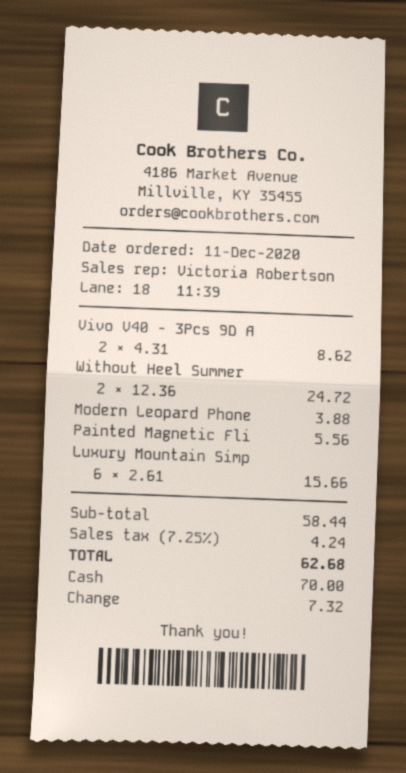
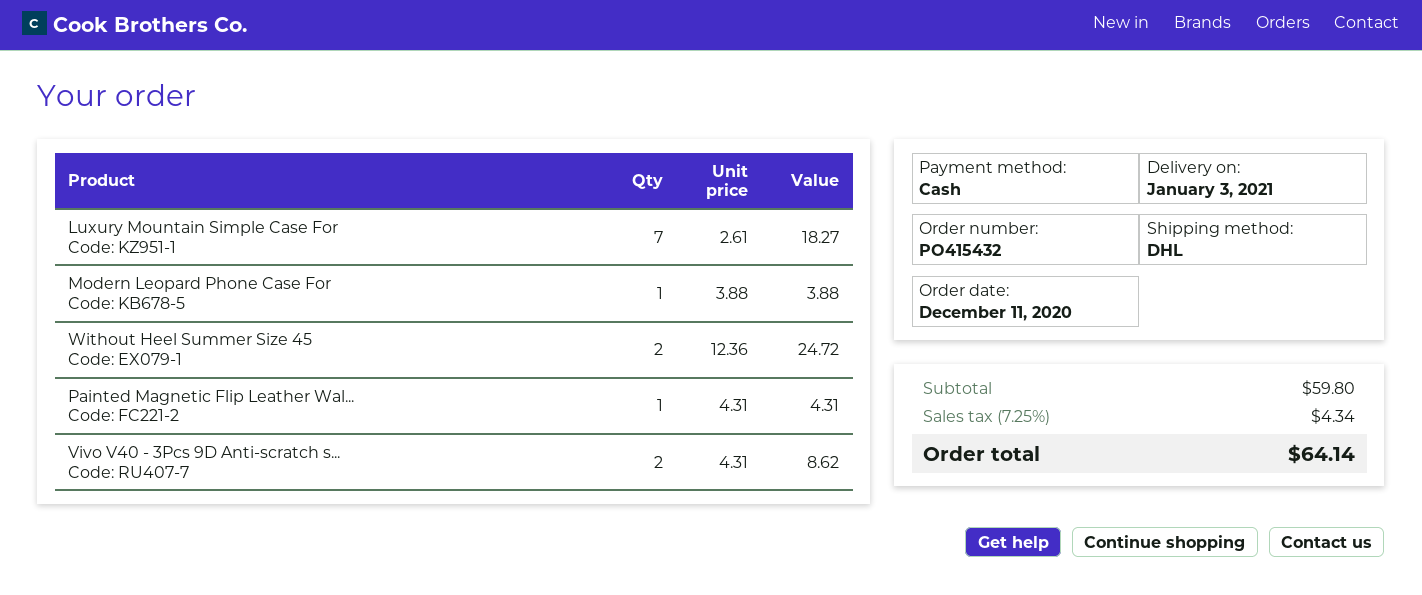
Painted Magnetic Fli: 1 x 5.56 = 5.56 -> 1 x 4.31 = 4.31
Luxury Mountain Simp: 6 x 2.61 = 15.66 -> 7 x 2.61 = 18.27
subtotal: 58.44 -> 59.80
tax: 7.25% = 4.24 -> 7.25% = 4.34
total: 62.68 -> 64.14

